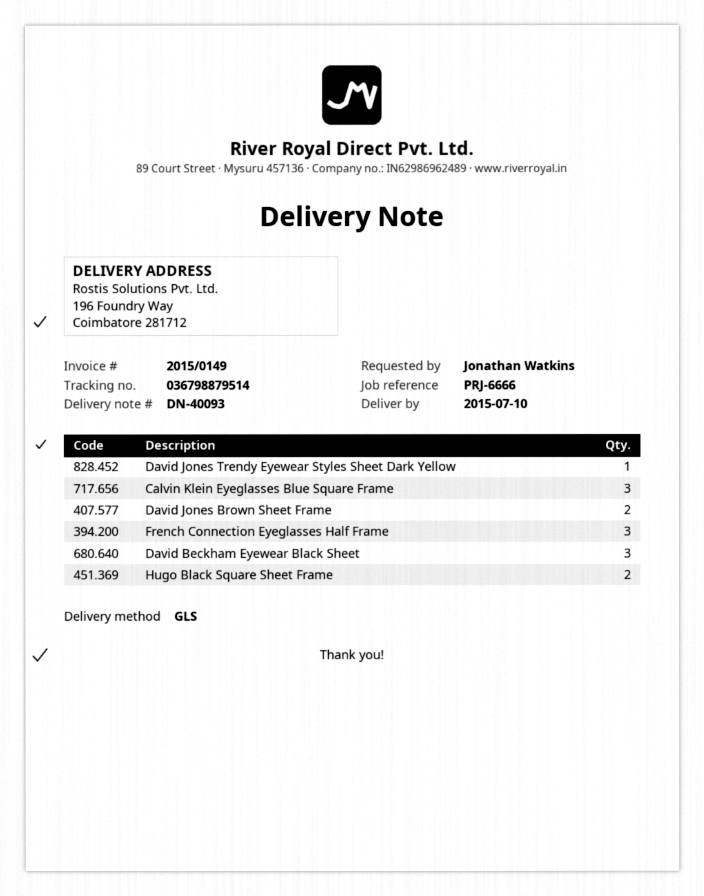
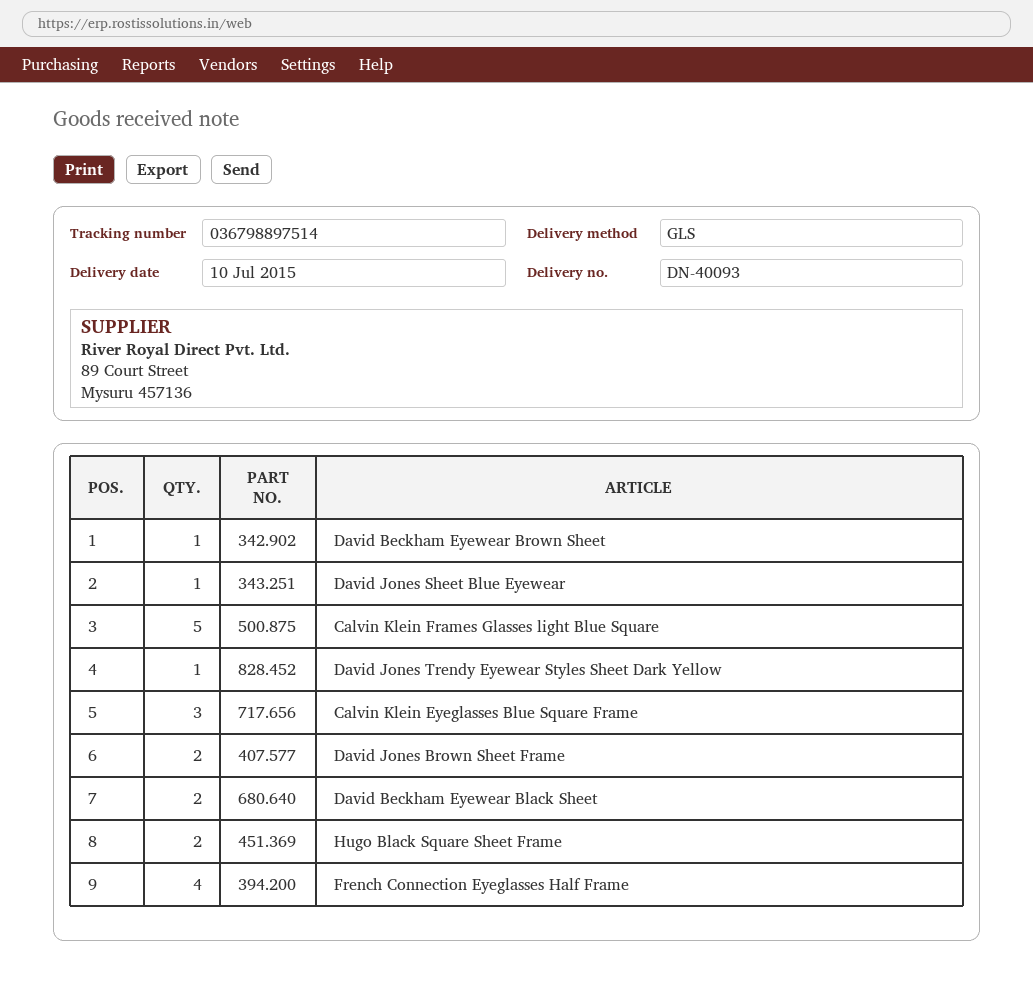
tracking number: 036798879514 -> 036798897514
French Connection Eyeglasses Half Frame: 3 -> 4
David Beckham Eyewear Black Sheet: 3 -> 2
David Beckham Eyewear Brown Sheet: none -> 1
David Jones Sheet Blue Eyewear: none -> 1
Calvin Klein Frames Glasses light Blue Square: none -> 5

